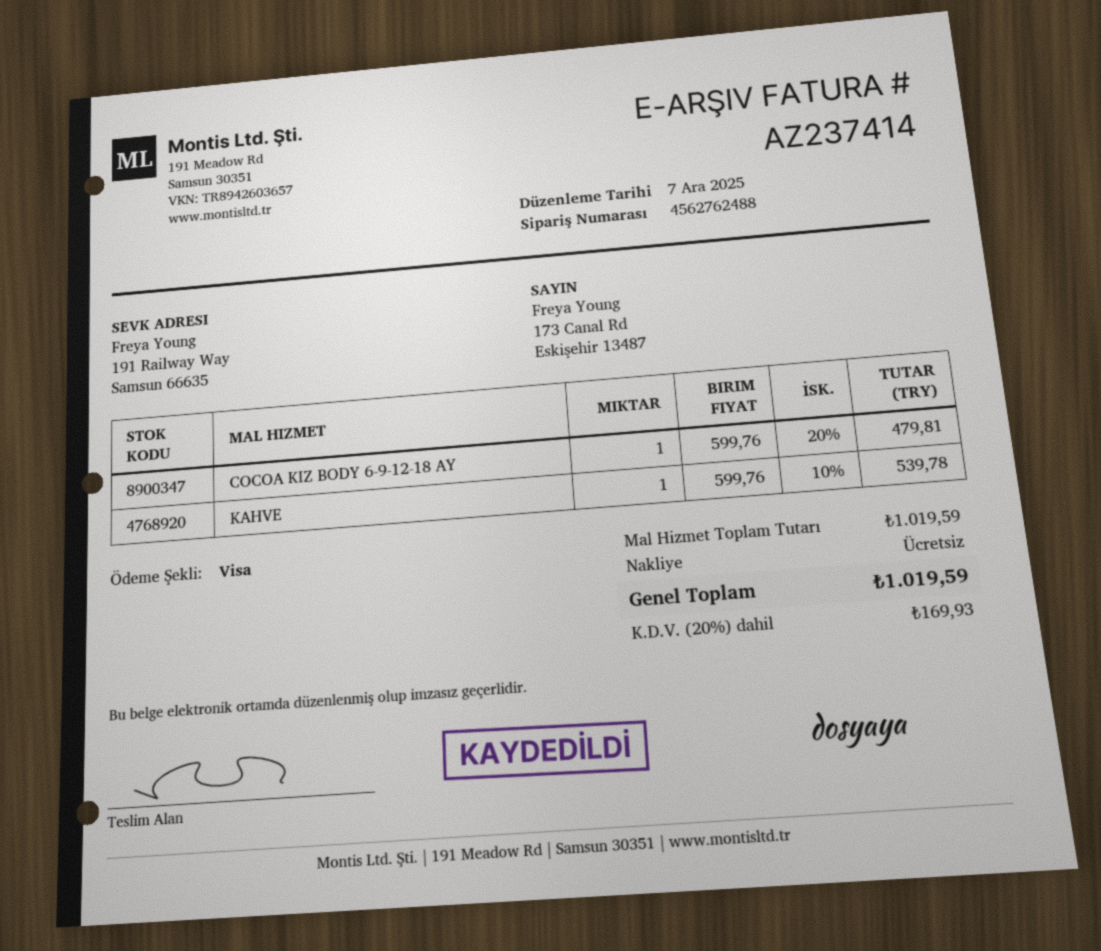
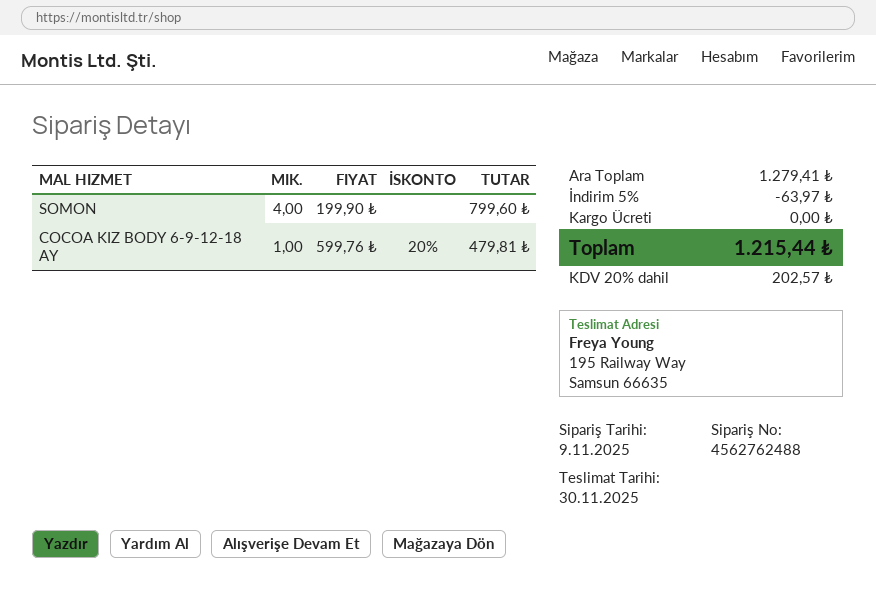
ship to: 191 Railway Way, Samsun 66635 -> 195 Railway Way, Samsun 66635
KAHVE: 1 x 599.76 - 10% = 539.78 -> none
SOMON: none -> 4 x 199.90 = 799.60
subtotal: 1019.59 -> 1279.41
discount: none -> 5% = 63.97
tax: 20% = 169.93 -> 20% = 202.57
total: 1019.59 -> 1215.44

